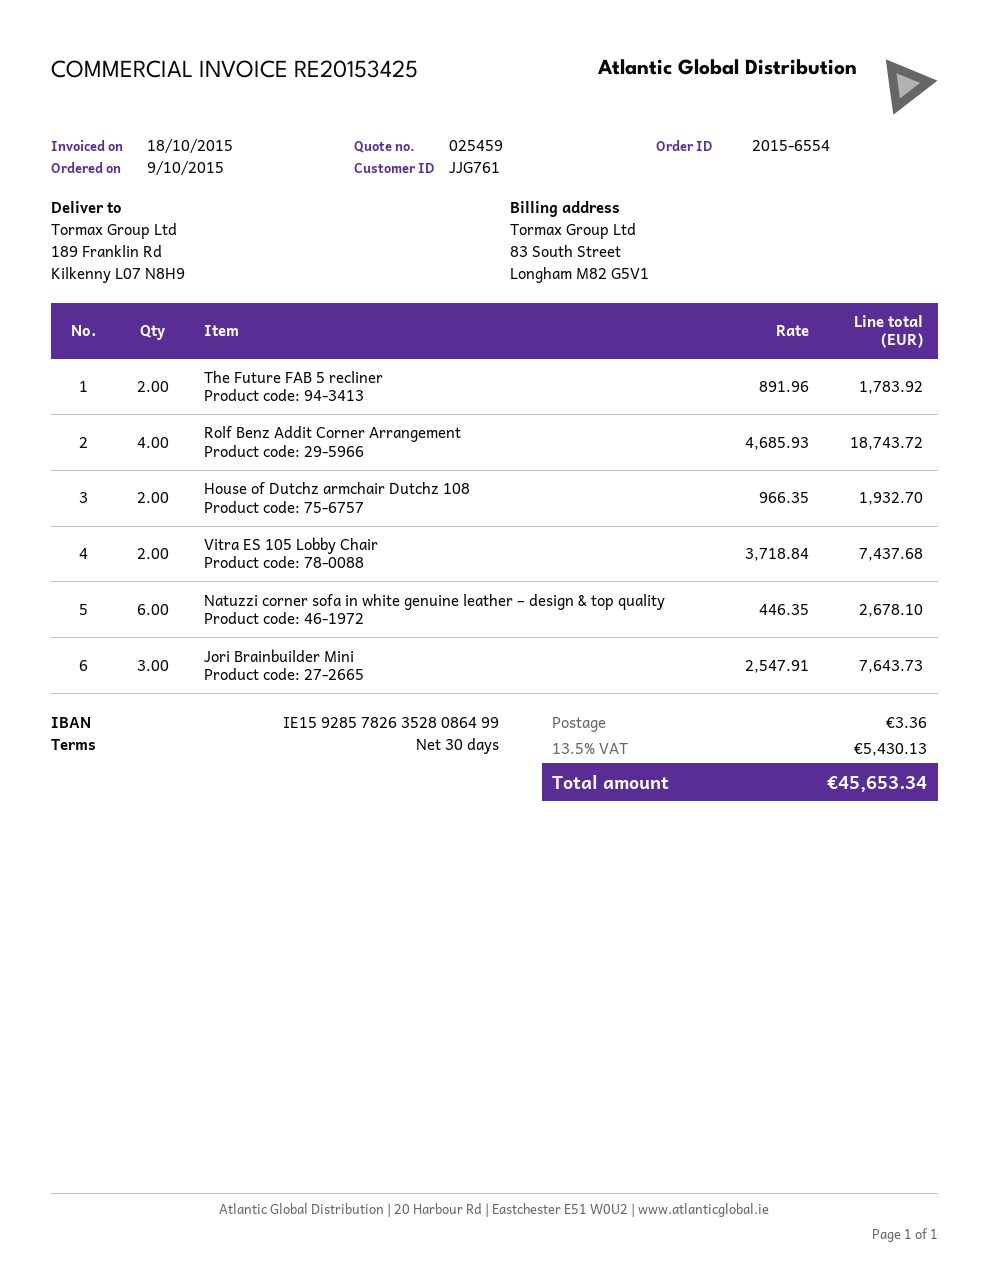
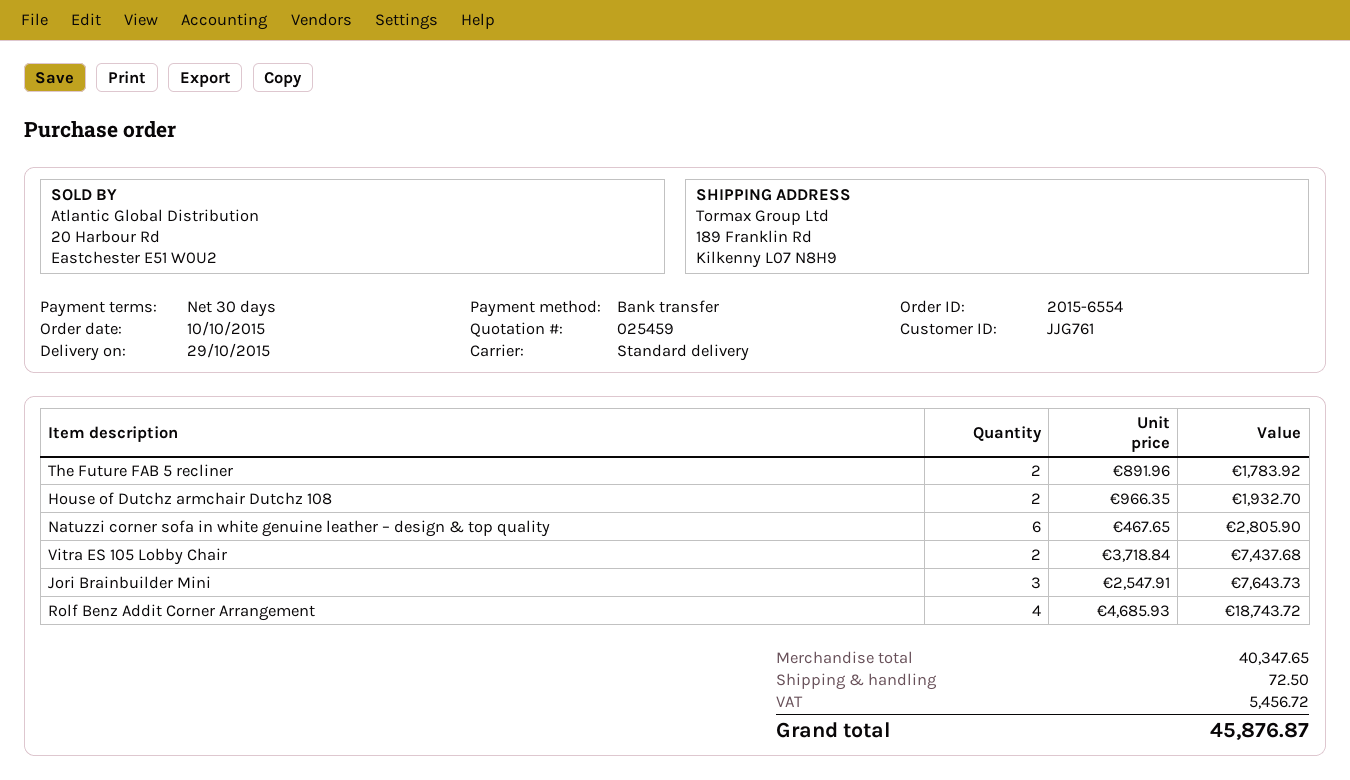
order date: 2015-10-09 -> 2015-10-10
Natuzzi corner sofa in white genuine leather – design & top quality: 6 x 446.35 = 2678.10 -> 6 x 467.65 = 2805.90
shipping: 3.36 -> 72.50
tax: 5430.13 -> 5456.72
total: 45653.34 -> 45876.87

